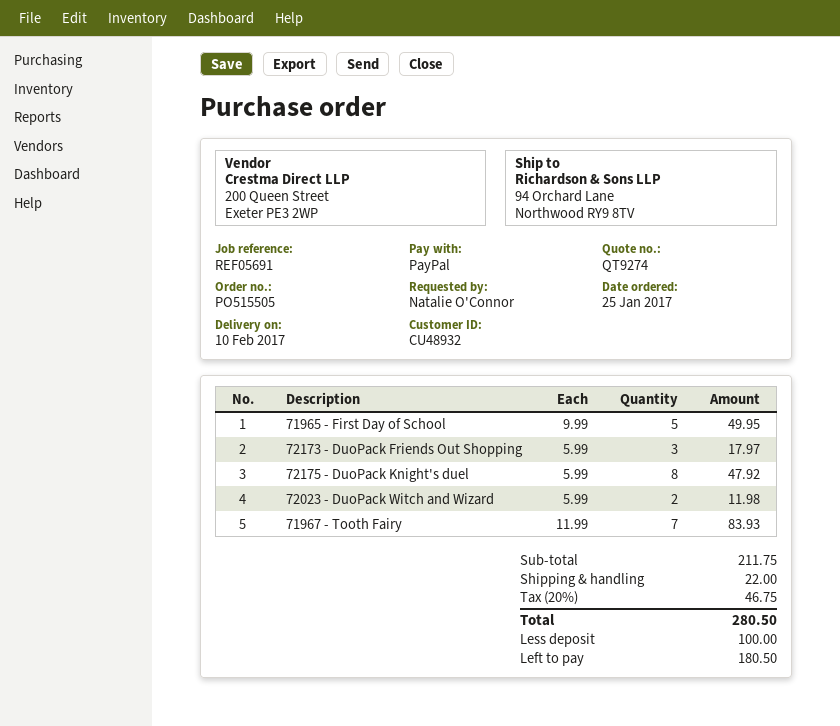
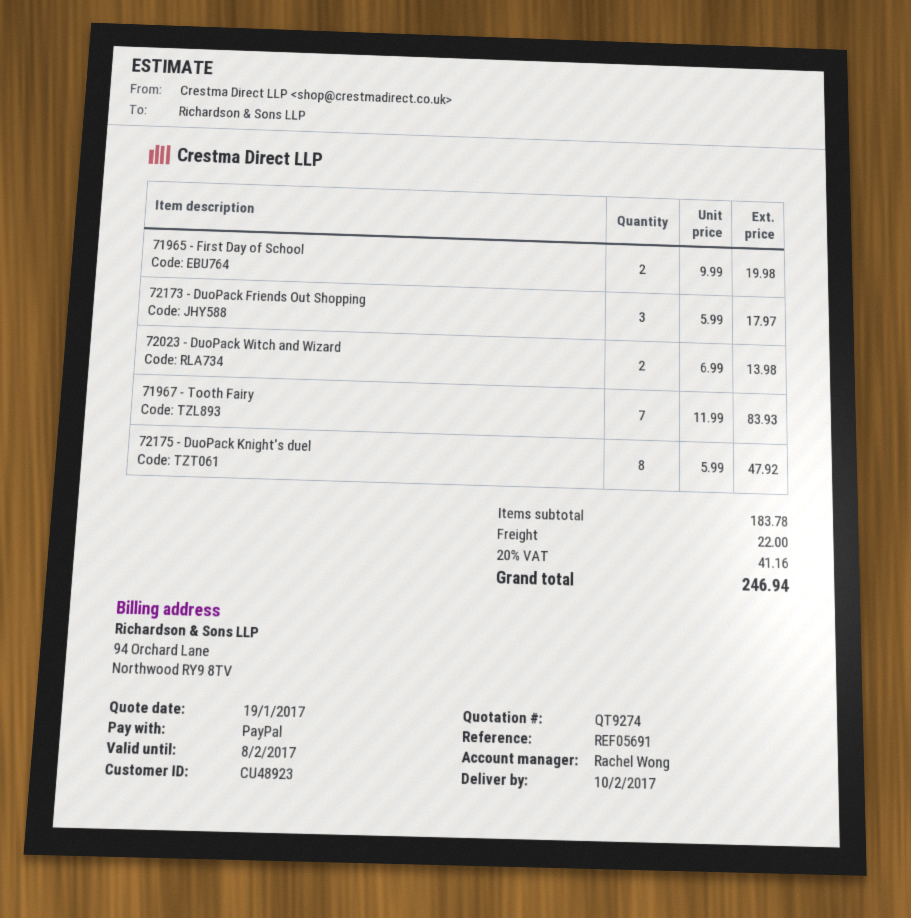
customer number: CU48932 -> CU48923
71965 - First Day of School: 5 x 9.99 = 49.95 -> 2 x 9.99 = 19.98
72023 - DuoPack Witch and Wizard: 2 x 5.99 = 11.98 -> 2 x 6.99 = 13.98
subtotal: 211.75 -> 183.78
tax: 20% = 46.75 -> 20% = 41.16
total: 280.50 -> 246.94

